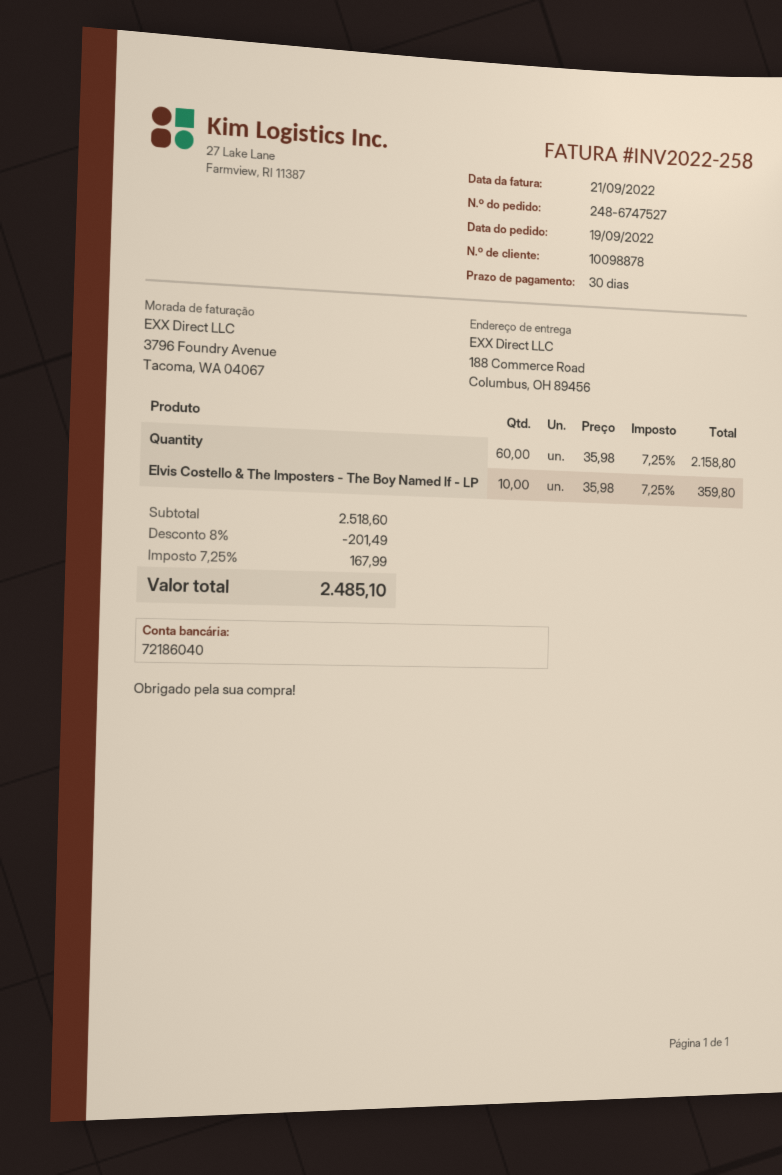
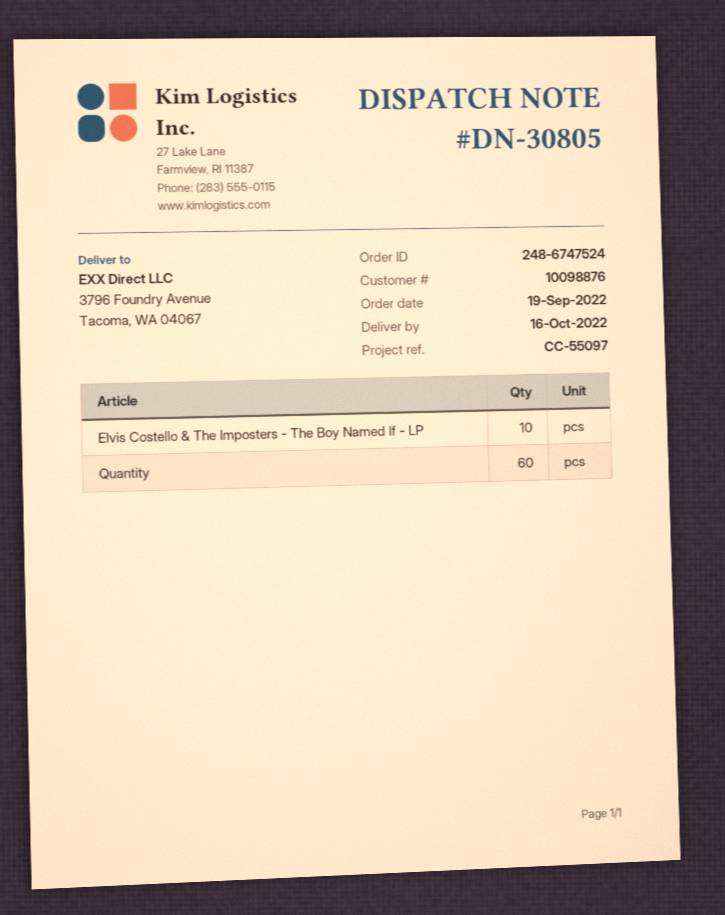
order number: 248-6747527 -> 248-6747524
customer number: 10098878 -> 10098876
ship to: 188 Commerce Road, Columbus, OH 89456 -> 3796 Foundry Avenue, Tacoma, WA 04067

